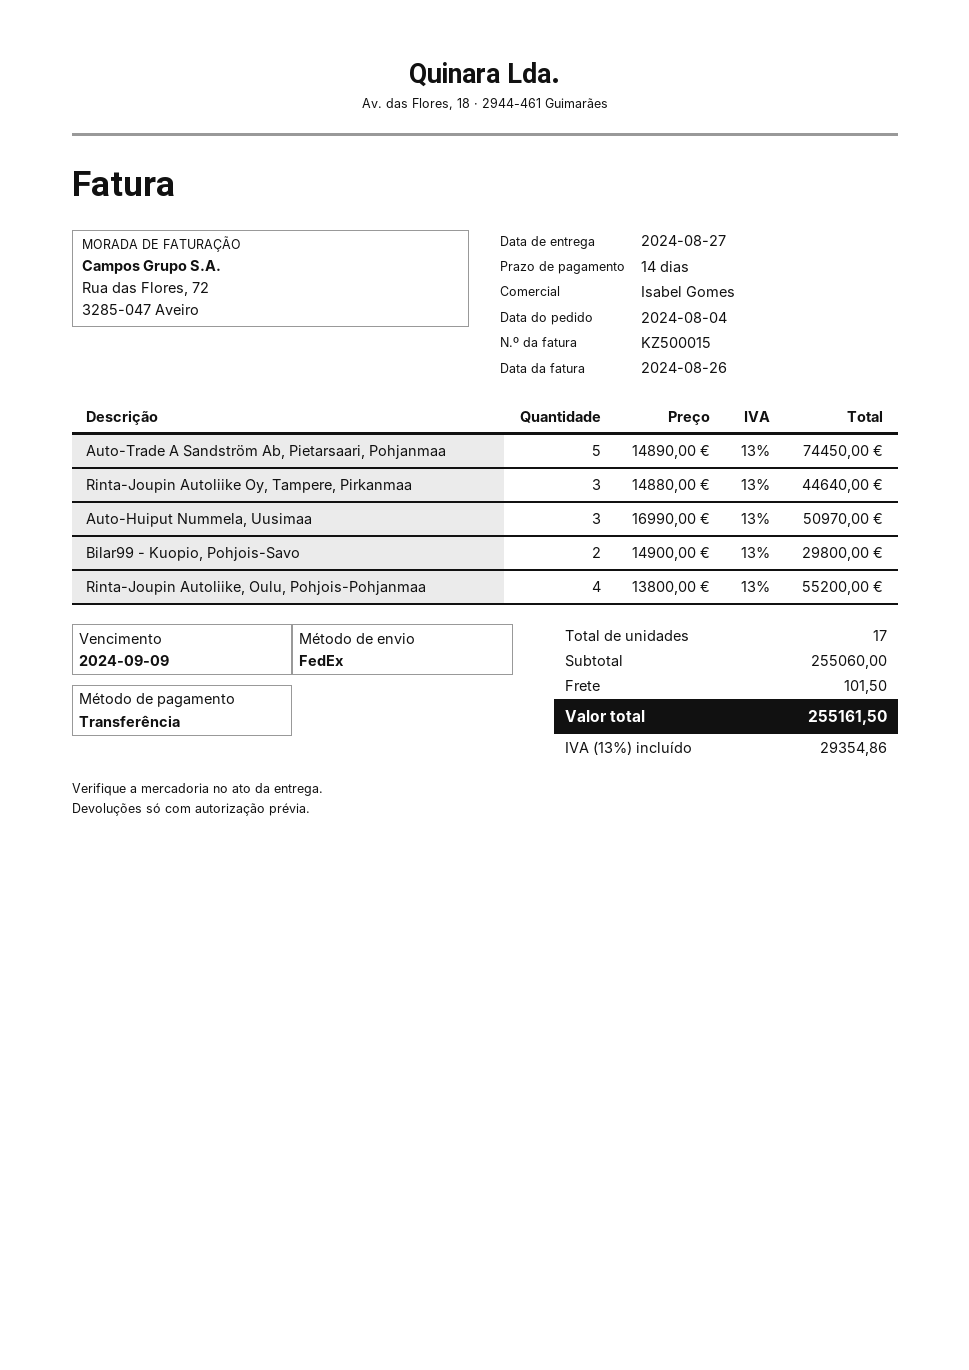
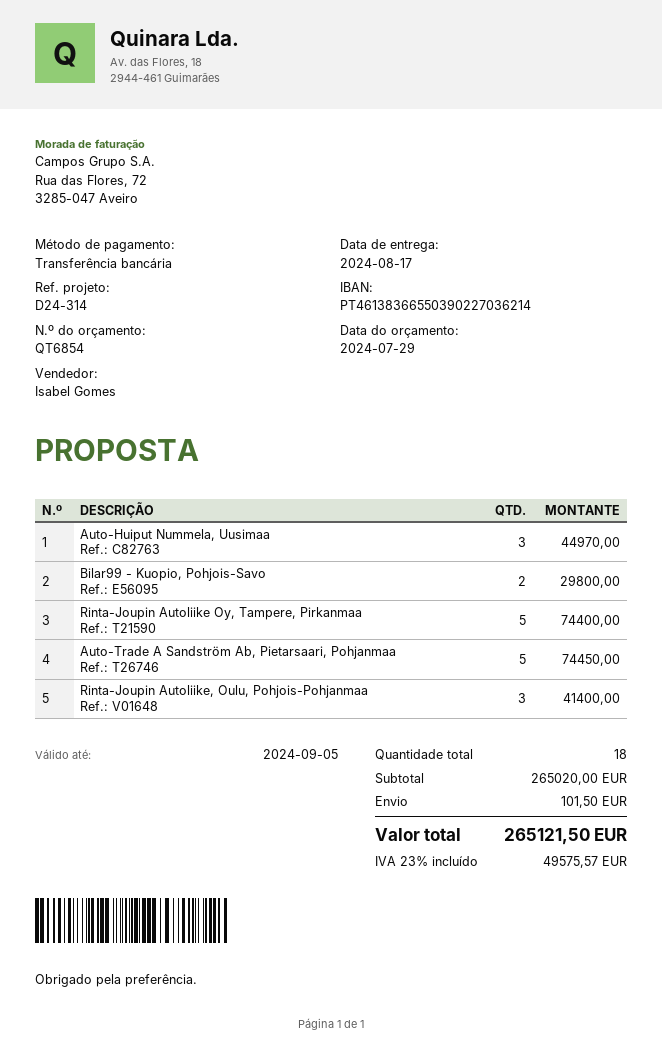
delivery date: 2024-08-27 -> 2024-08-17
Rinta-Joupin Autoliike Oy, Tampere, Pirkanmaa: 3 for 44640.00 -> 5 for 74400.00
Auto-Huiput Nummela, Uusimaa: 3 for 50970.00 -> 3 for 44970.00
Rinta-Joupin Autoliike, Oulu, Pohjois-Pohjanmaa: 4 for 55200.00 -> 3 for 41400.00
total quantity: 17 -> 18
subtotal: 255060.00 -> 265020.00
tax: 13% = 29354.86 -> 23% = 49575.57
total: 255161.50 -> 265121.50

